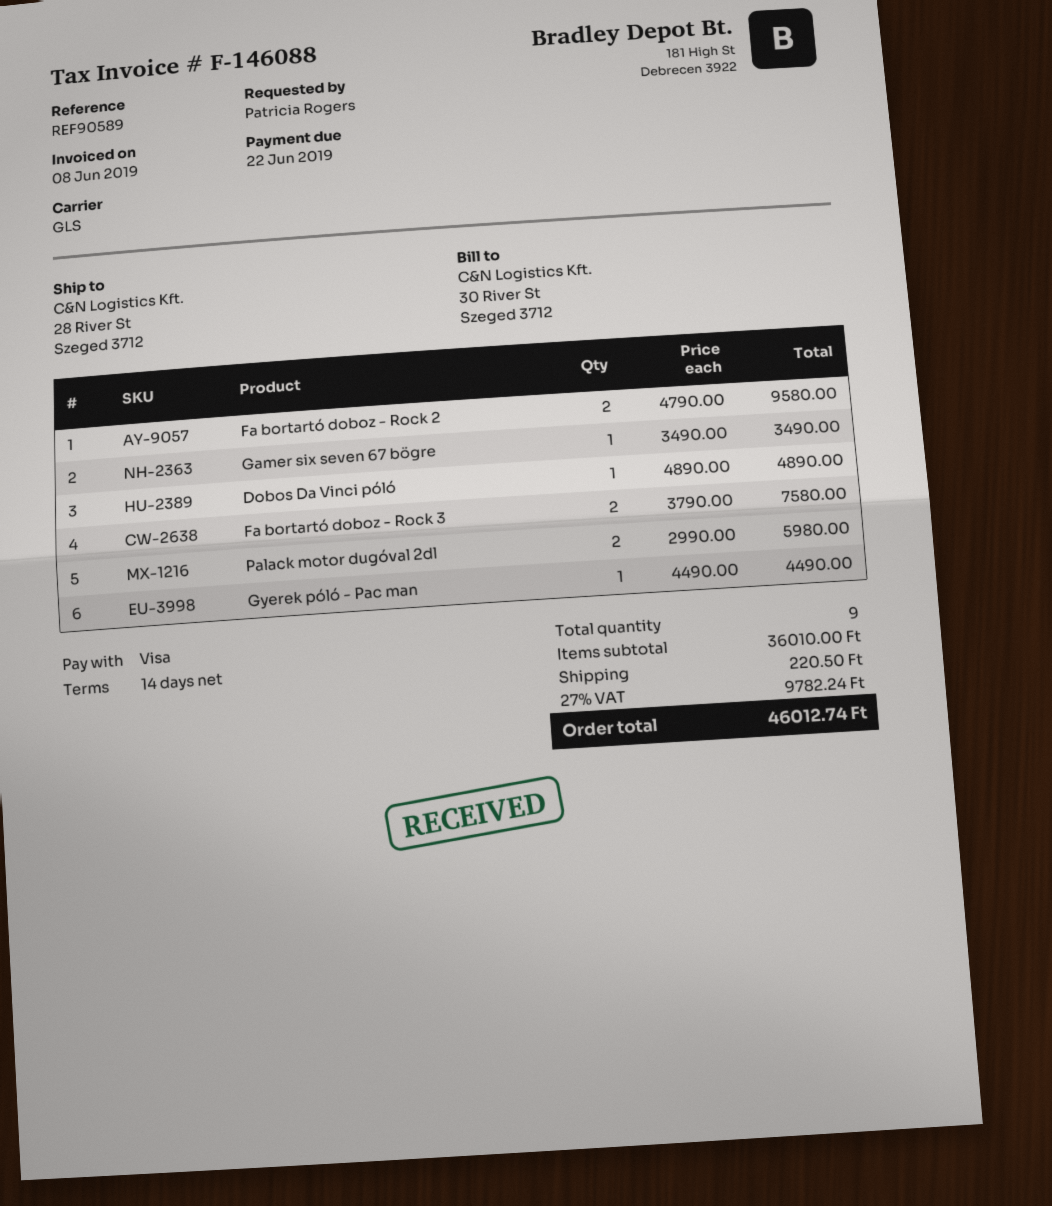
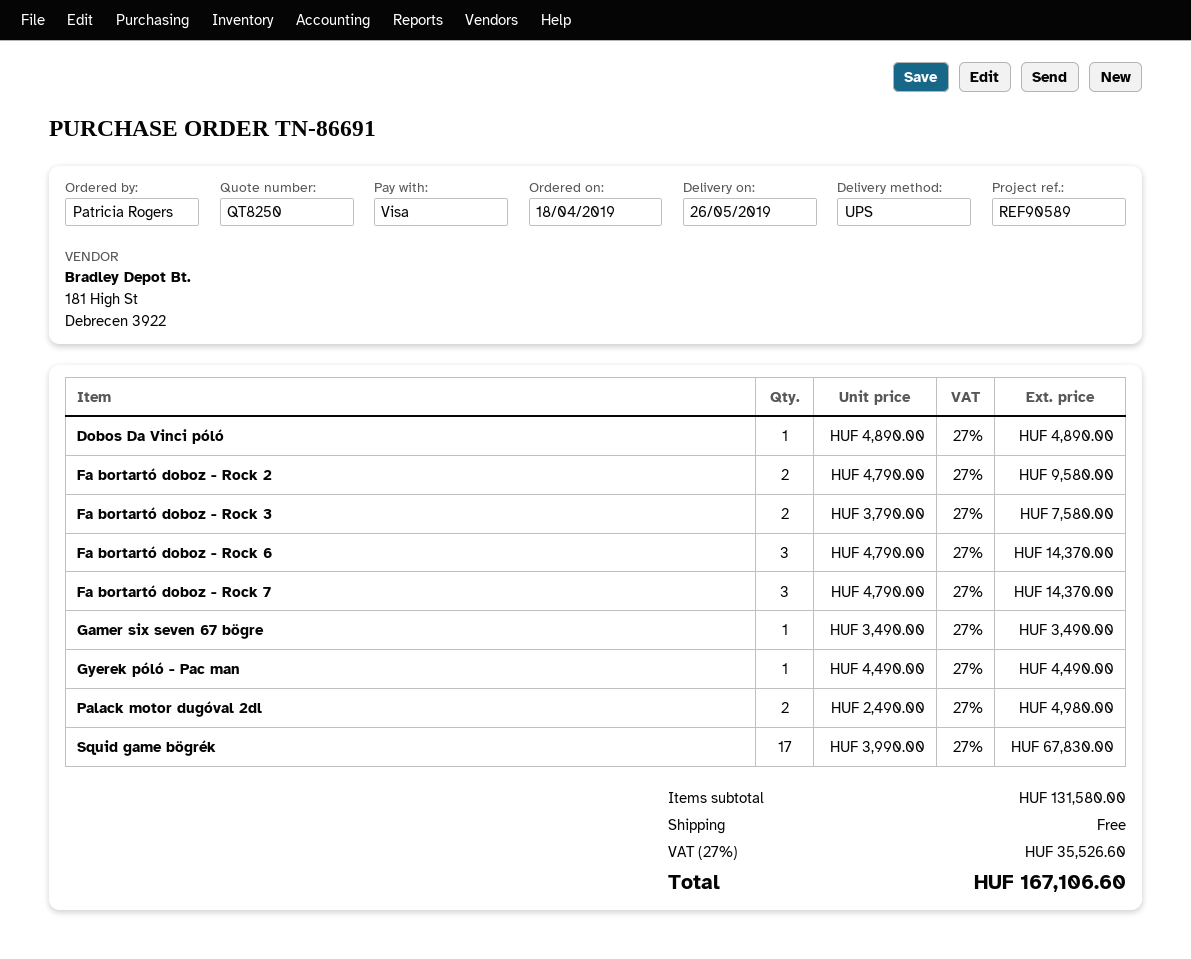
shipping method: GLS -> UPS
Palack motor dugóval 2dl: 2 x 2990.00 = 5980.00 -> 2 x 2490.00 = 4980.00
Fa bortartó doboz - Rock 6: none -> 3 x 4790.00 = 14370.00
Fa bortartó doboz - Rock 7: none -> 3 x 4790.00 = 14370.00
Squid game bögrék: none -> 17 x 3990.00 = 67830.00
subtotal: 36010.00 -> 131580.00
shipping: 220.50 -> 0.00
tax: 27% = 9782.24 -> 27% = 35526.60
total: 46012.74 -> 167106.60

